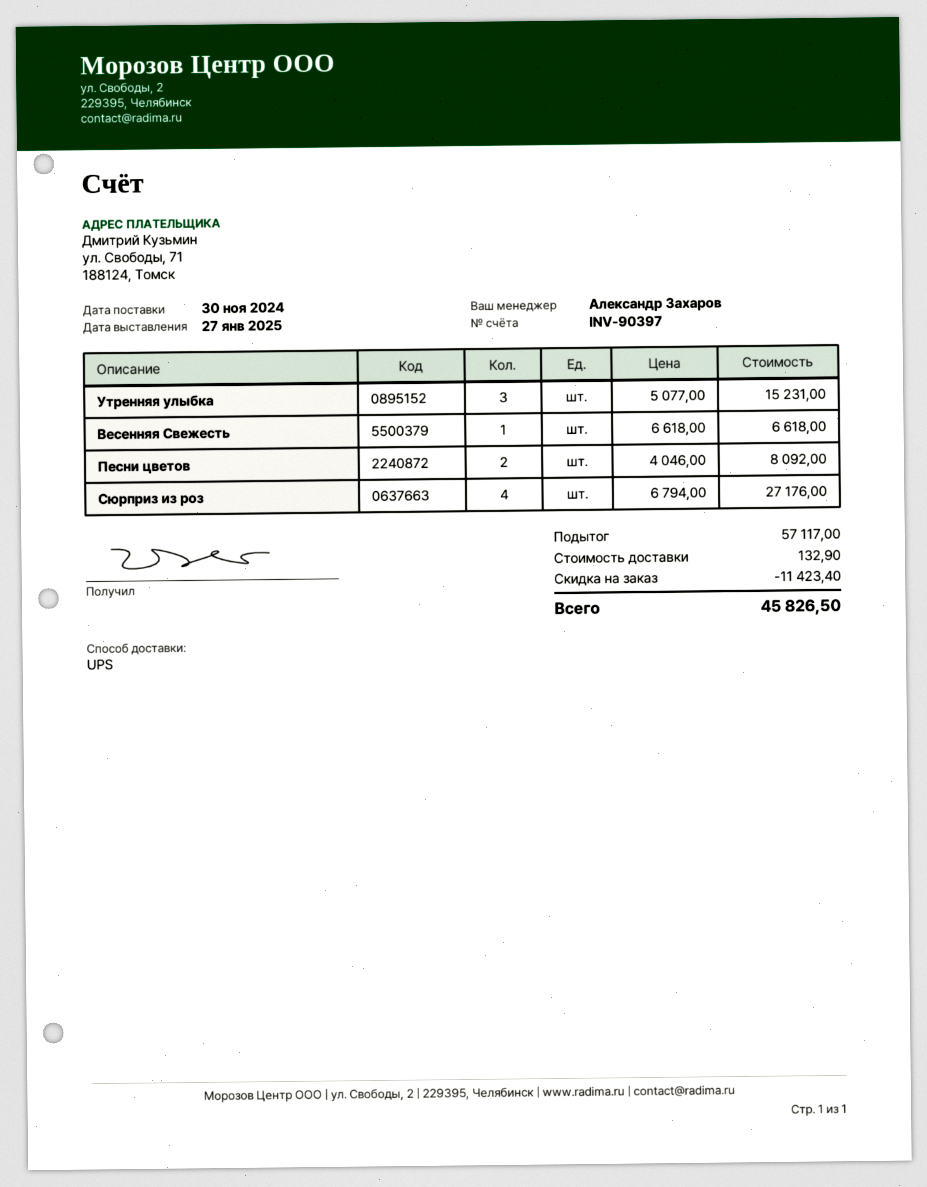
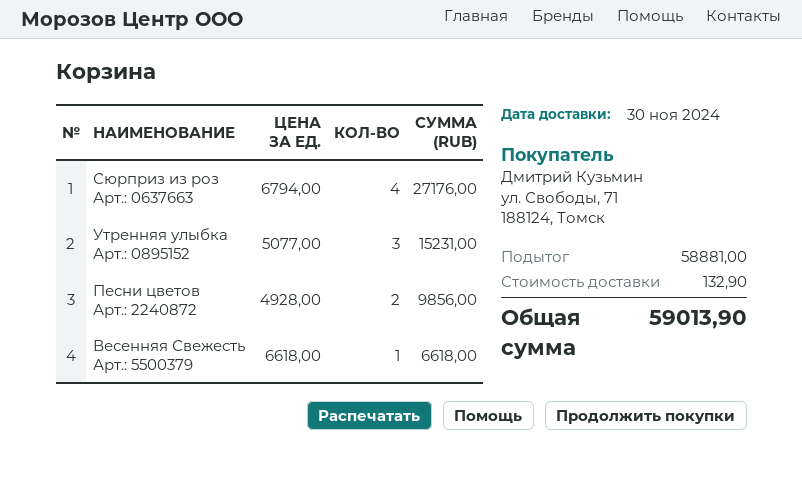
Песни цветов: 2 x 4046.00 = 8092.00 -> 2 x 4928.00 = 9856.00
subtotal: 57117.00 -> 58881.00
discount: 11423.40 -> none
total: 45826.50 -> 59013.90

